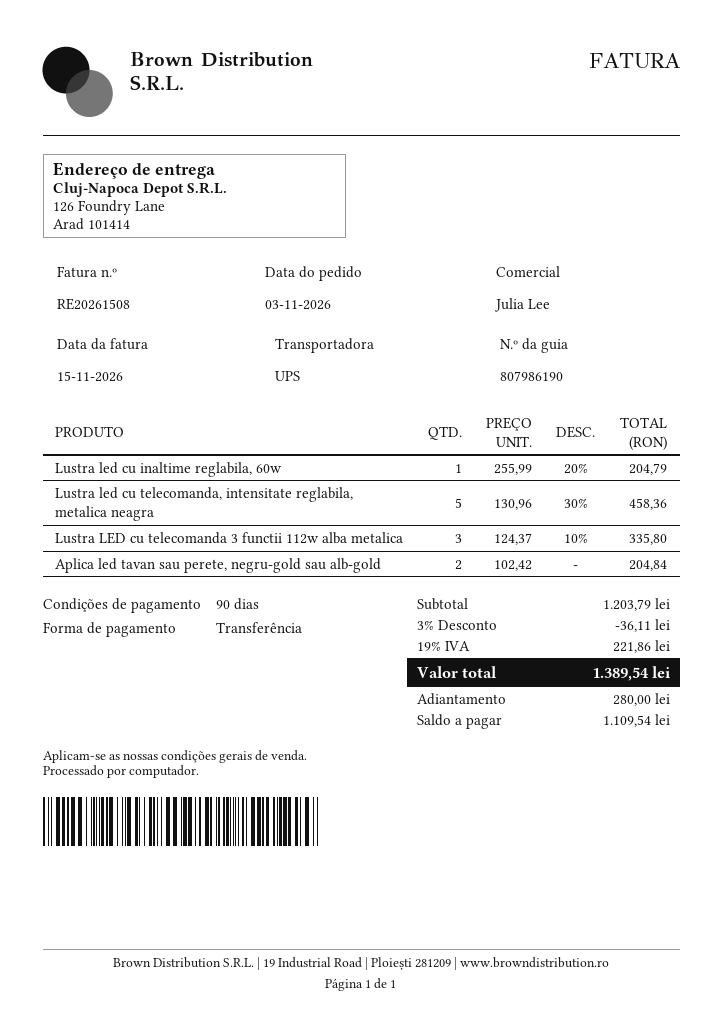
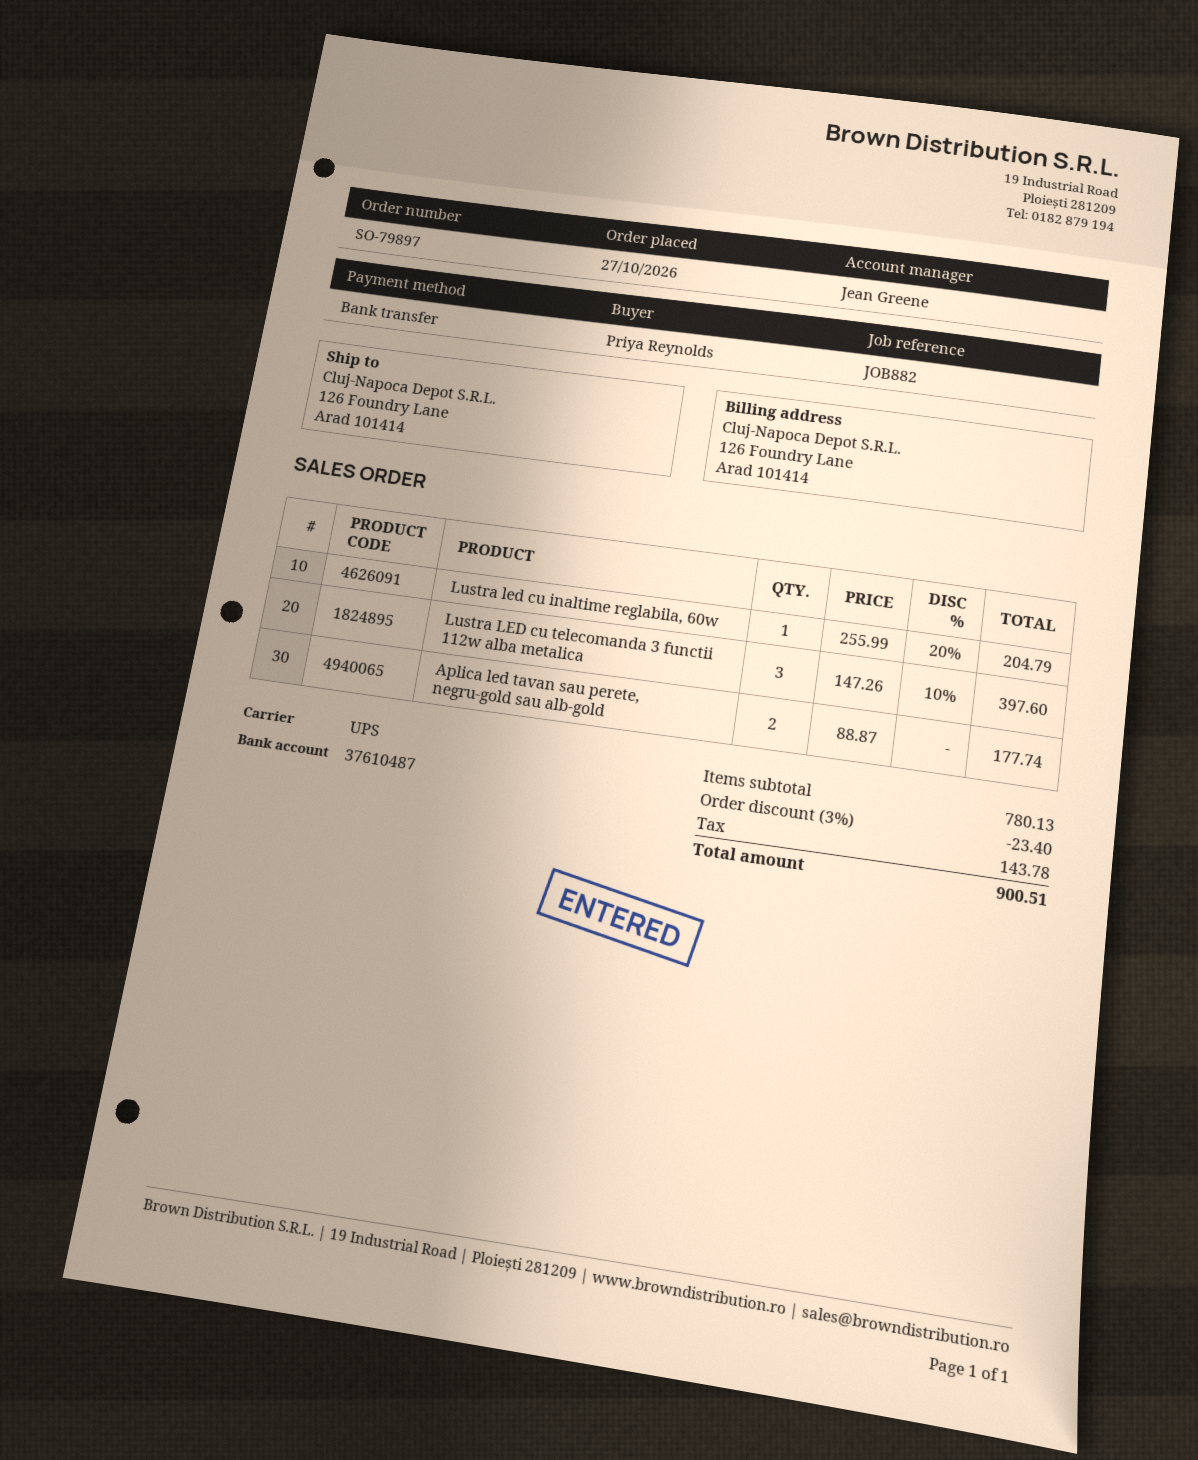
order date: 2026-11-03 -> 2026-10-27
sales rep: Julia Lee -> Jean Greene
Lustra led cu telecomanda, intensitate reglabila, metalica neagra: 5 x 130.96 - 30% = 458.36 -> none
Lustra LED cu telecomanda 3 functii 112w alba metalica: 3 x 124.37 - 10% = 335.80 -> 3 x 147.26 - 10% = 397.60
Aplica led tavan sau perete, negru-gold sau alb-gold: 2 x 102.42 = 204.84 -> 2 x 88.87 = 177.74
subtotal: 1203.79 -> 780.13
discount: 3% = 36.11 -> 3% = 23.40
tax: 221.86 -> 143.78
total: 1389.54 -> 900.51

